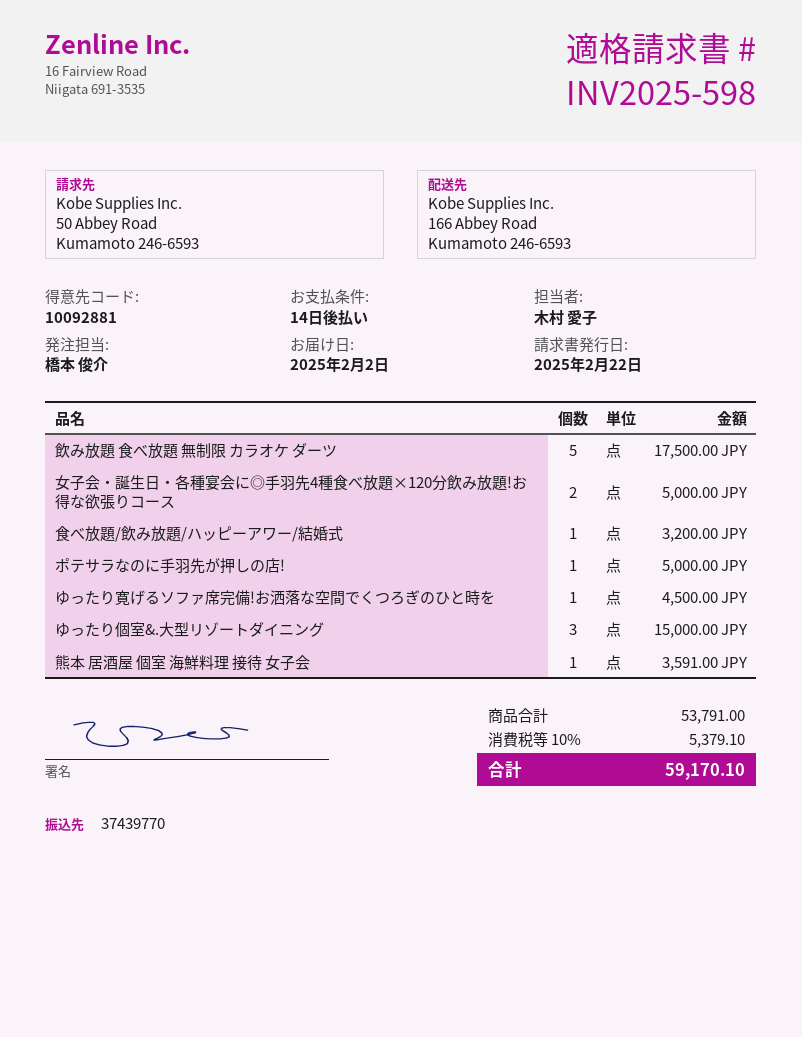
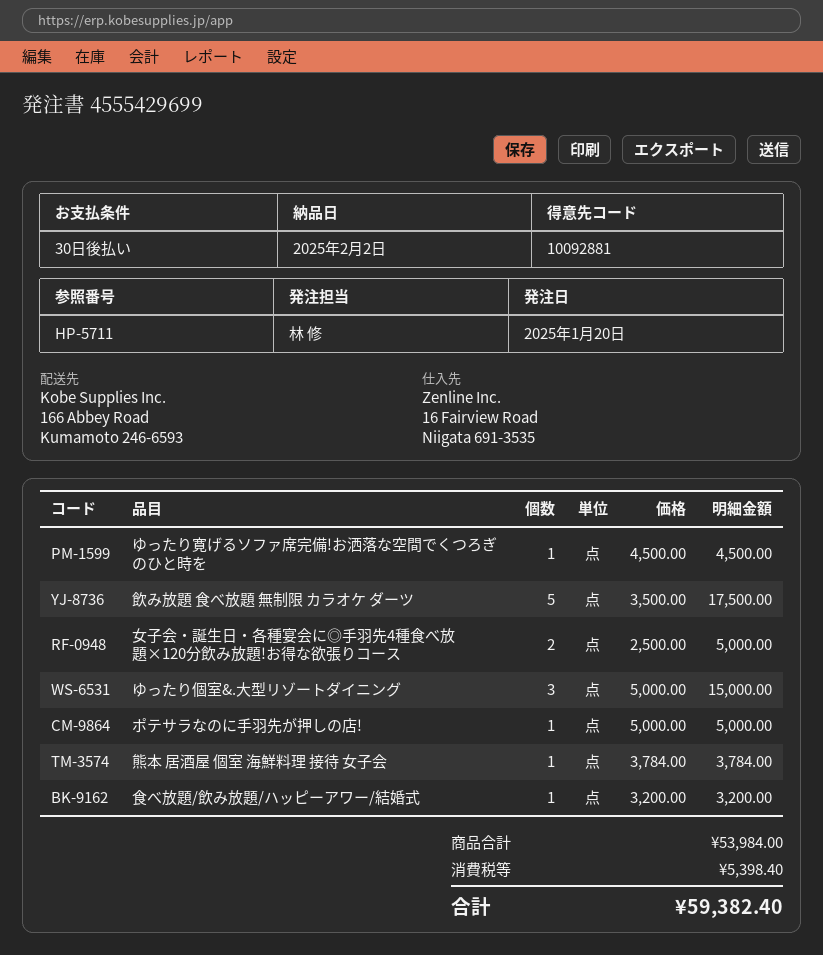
payment terms: 14 days -> 30 days
ordered by: 橋本 俊介 -> 林 修
熊本 居酒屋 個室 海鮮料理 接待 女子会: 1 for 3591.00 -> 1 for 3784.00
subtotal: 53791.00 -> 53984.00
tax: 5379.10 -> 5398.40
total: 59170.10 -> 59382.40

